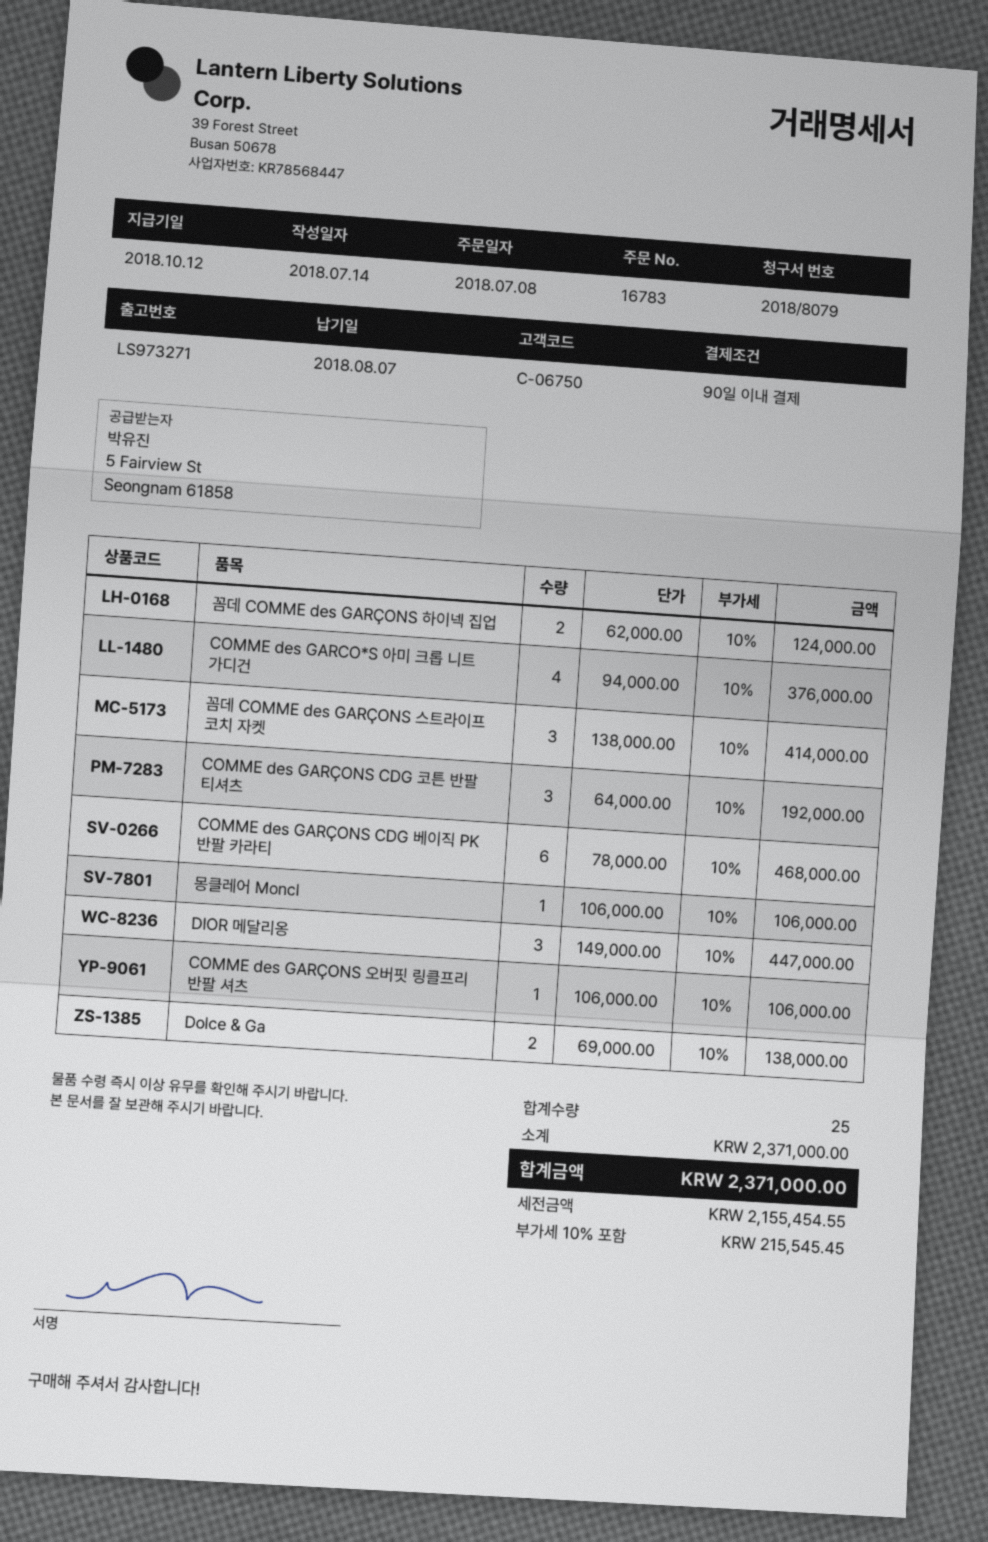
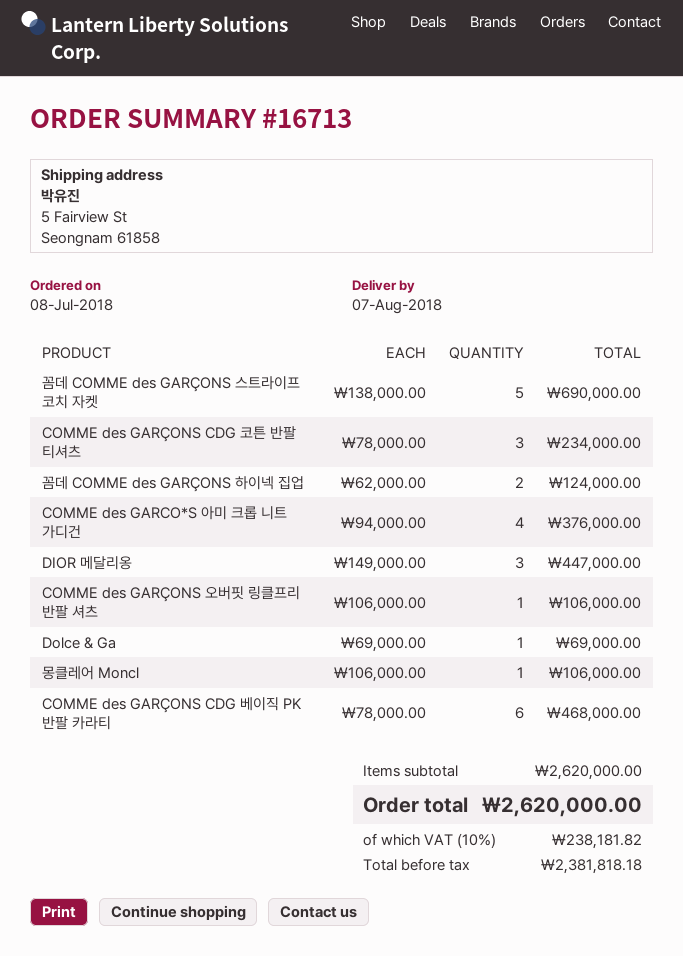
order number: 16783 -> 16713
꼼데 COMME des GARÇONS 스트라이프 코치 자켓: 3 x 138000.00 = 414000.00 -> 5 x 138000.00 = 690000.00
COMME des GARÇONS CDG 코튼 반팔 티셔츠: 3 x 64000.00 = 192000.00 -> 3 x 78000.00 = 234000.00
Dolce & Ga: 2 x 69000.00 = 138000.00 -> 1 x 69000.00 = 69000.00
subtotal: 2371000.00 -> 2620000.00
net: 2155454.55 -> 2381818.18
tax: 10% = 215545.45 -> 10% = 238181.82
total: 2371000.00 -> 2620000.00

